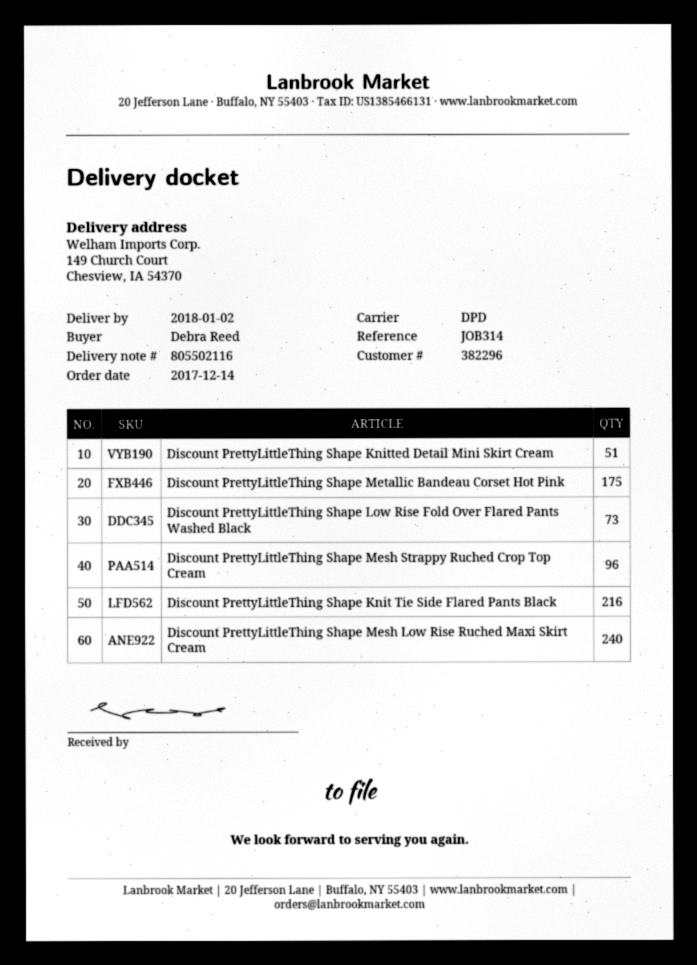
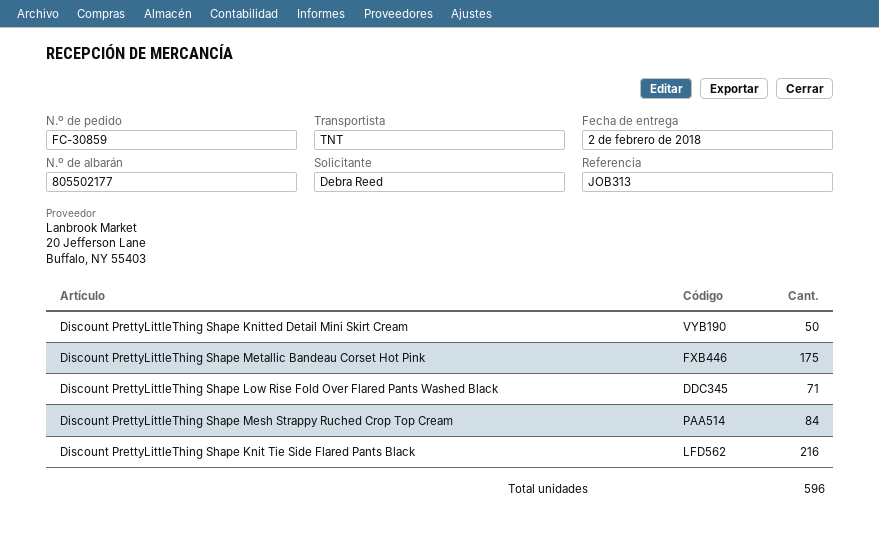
delivery note number: 805502116 -> 805502177
delivery date: 2018-01-02 -> 2018-02-02
reference: JOB314 -> JOB313
shipping method: DPD -> TNT
Discount PrettyLittleThing Shape Knitted Detail Mini Skirt Cream: 51 -> 50
Discount PrettyLittleThing Shape Low Rise Fold Over Flared Pants Washed Black: 73 -> 71
Discount PrettyLittleThing Shape Mesh Strappy Ruched Crop Top Cream: 96 -> 84
Discount PrettyLittleThing Shape Mesh Low Rise Ruched Maxi Skirt Cream: 240 -> none

